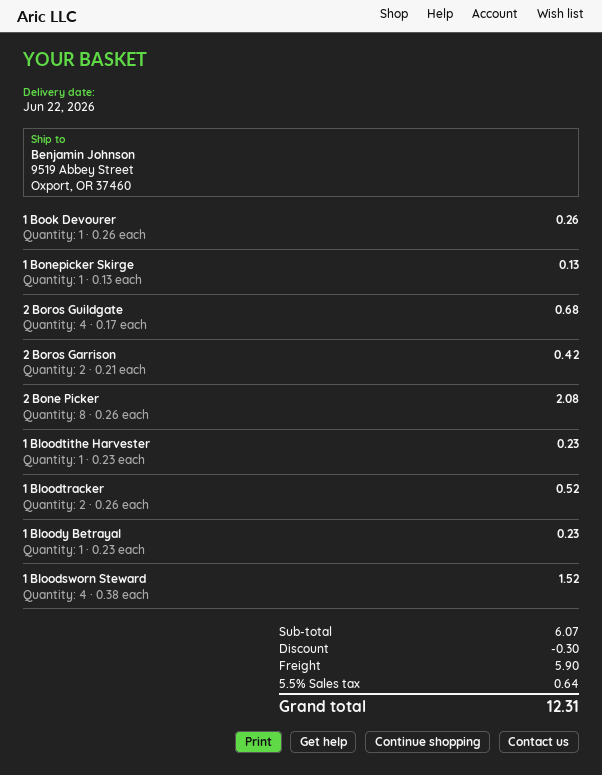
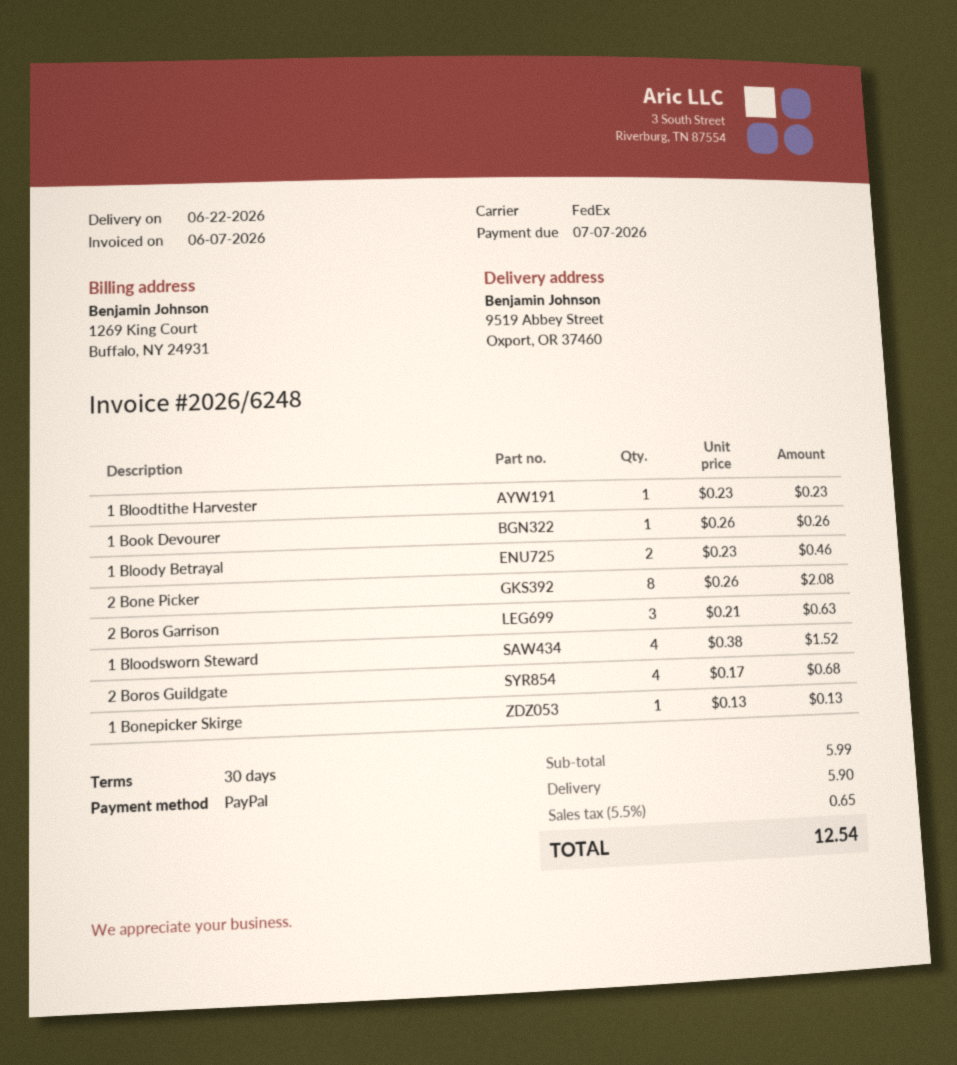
2 Boros Garrison: 2 x 0.21 = 0.42 -> 3 x 0.21 = 0.63
1 Bloodtracker: 2 x 0.26 = 0.52 -> none
1 Bloody Betrayal: 1 x 0.23 = 0.23 -> 2 x 0.23 = 0.46
subtotal: 6.07 -> 5.99
discount: 0.30 -> none
tax: 5.5% = 0.64 -> 5.5% = 0.65
total: 12.31 -> 12.54

